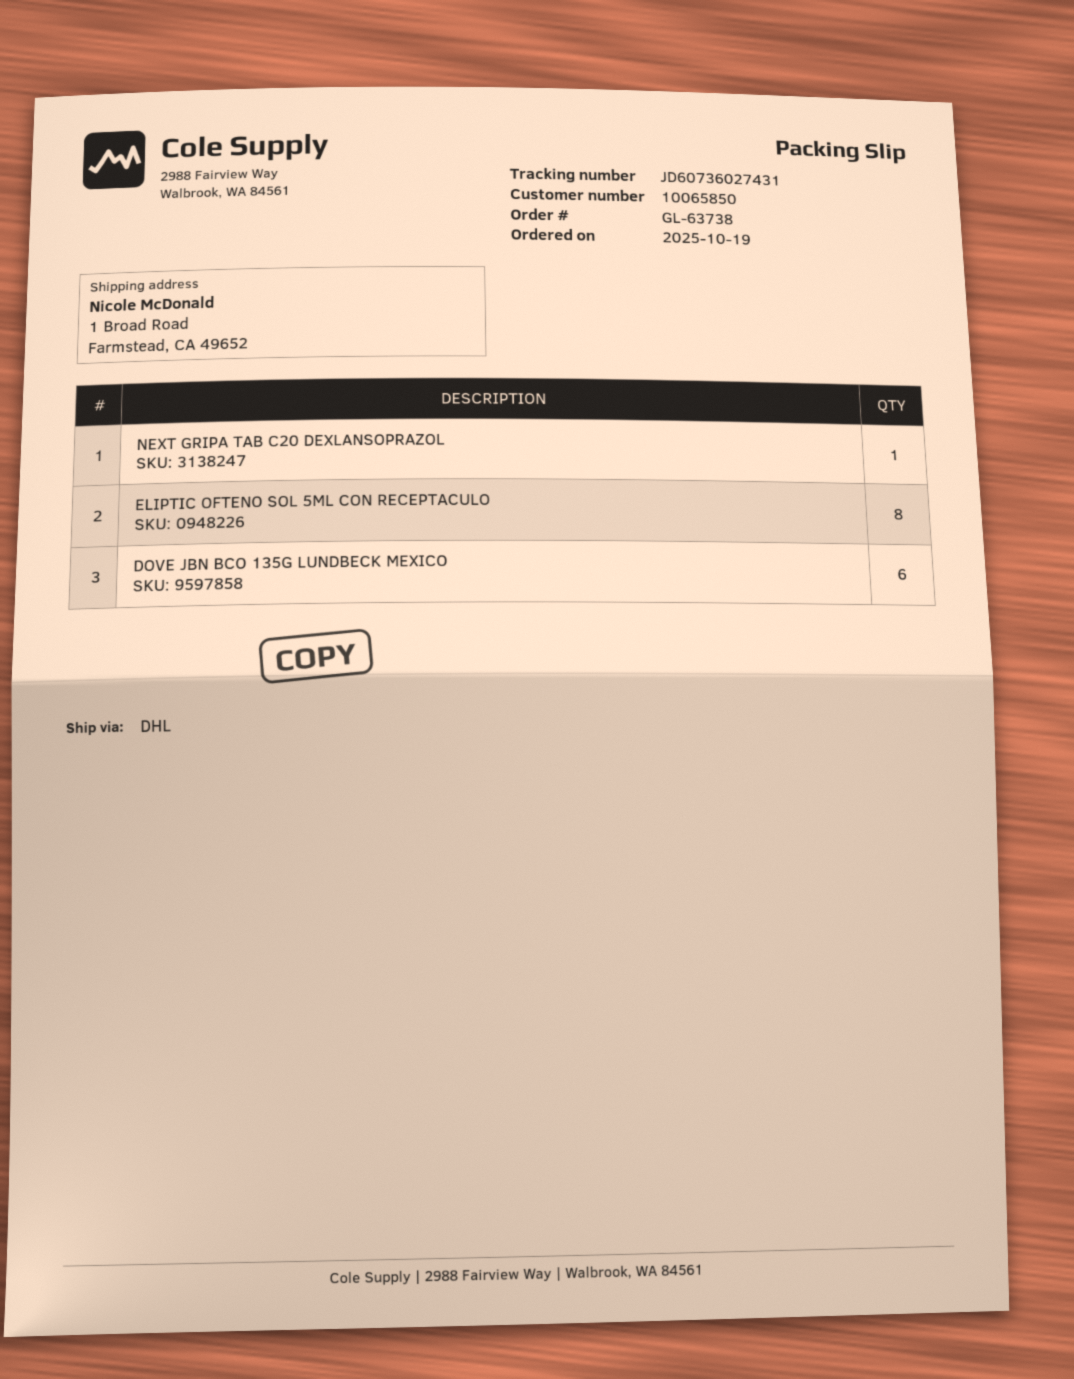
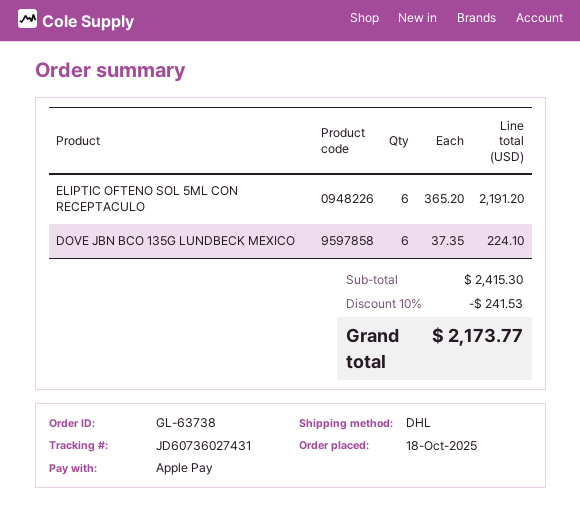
order date: 2025-10-19 -> 2025-10-18
NEXT GRIPA TAB C20 DEXLANSOPRAZOL: 1 -> none
ELIPTIC OFTENO SOL 5ML CON RECEPTACULO: 8 -> 6

